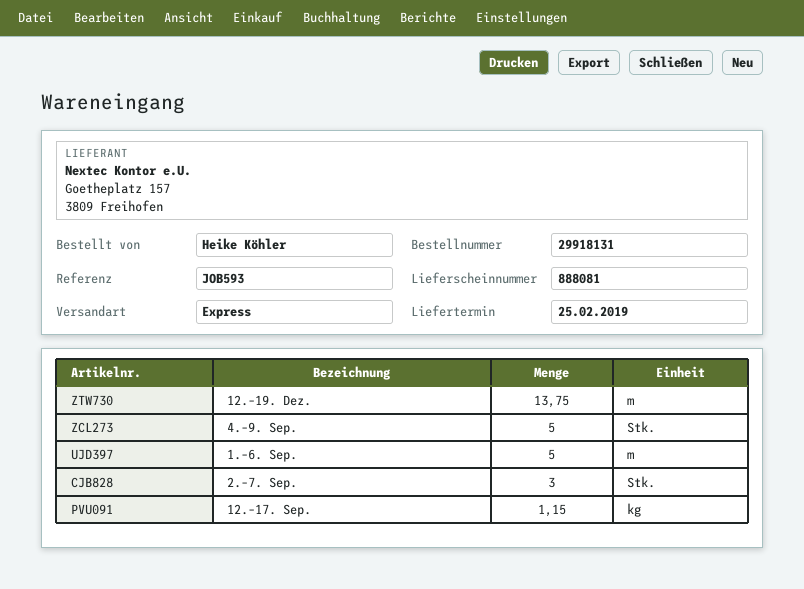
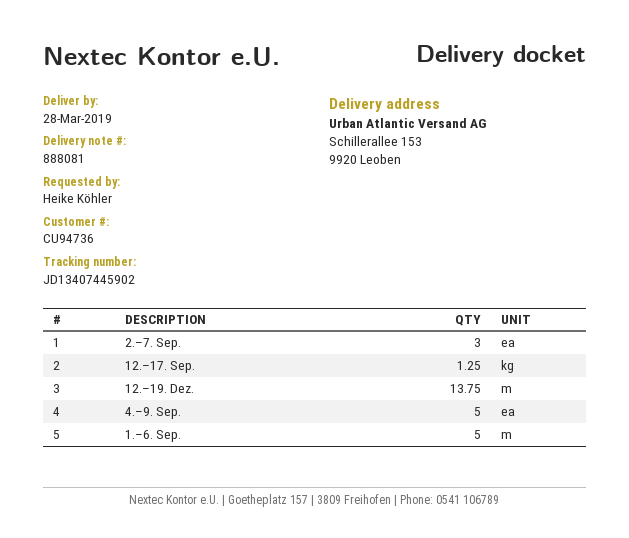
delivery date: 2019-02-25 -> 2019-03-28
12.–17. Sep.: 1.15 -> 1.25

